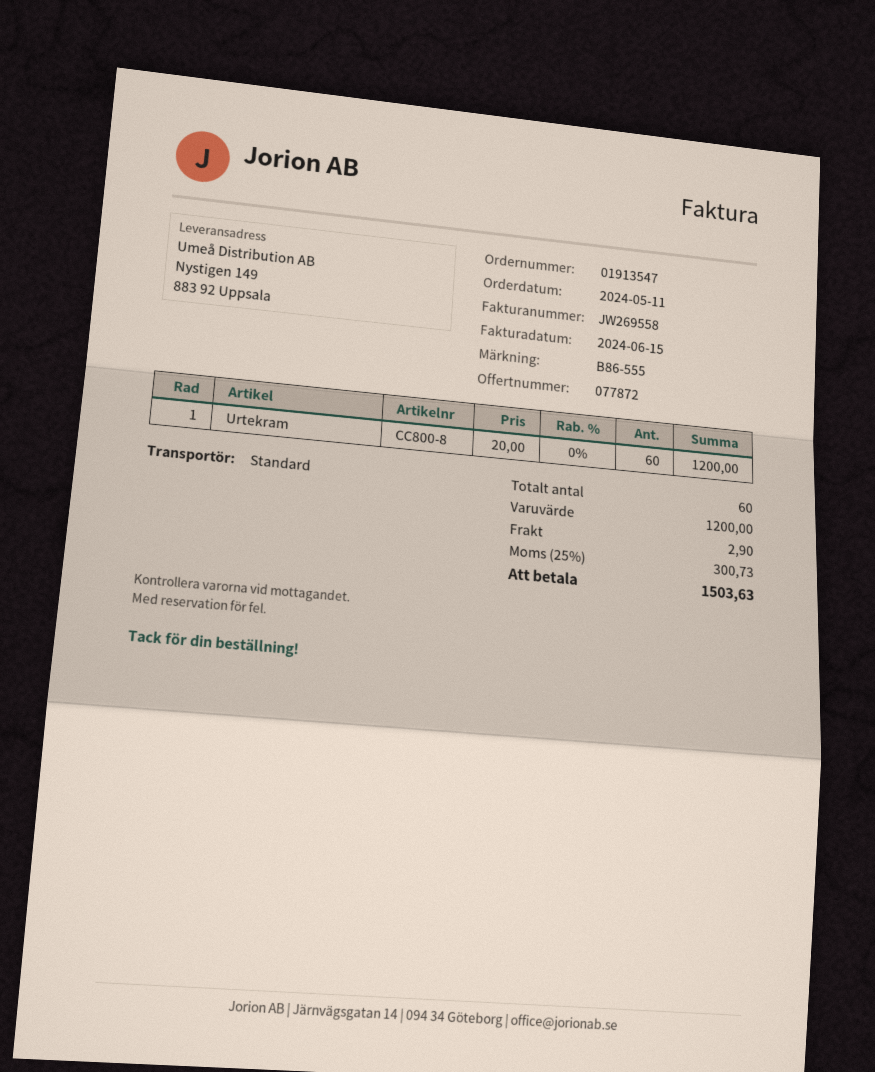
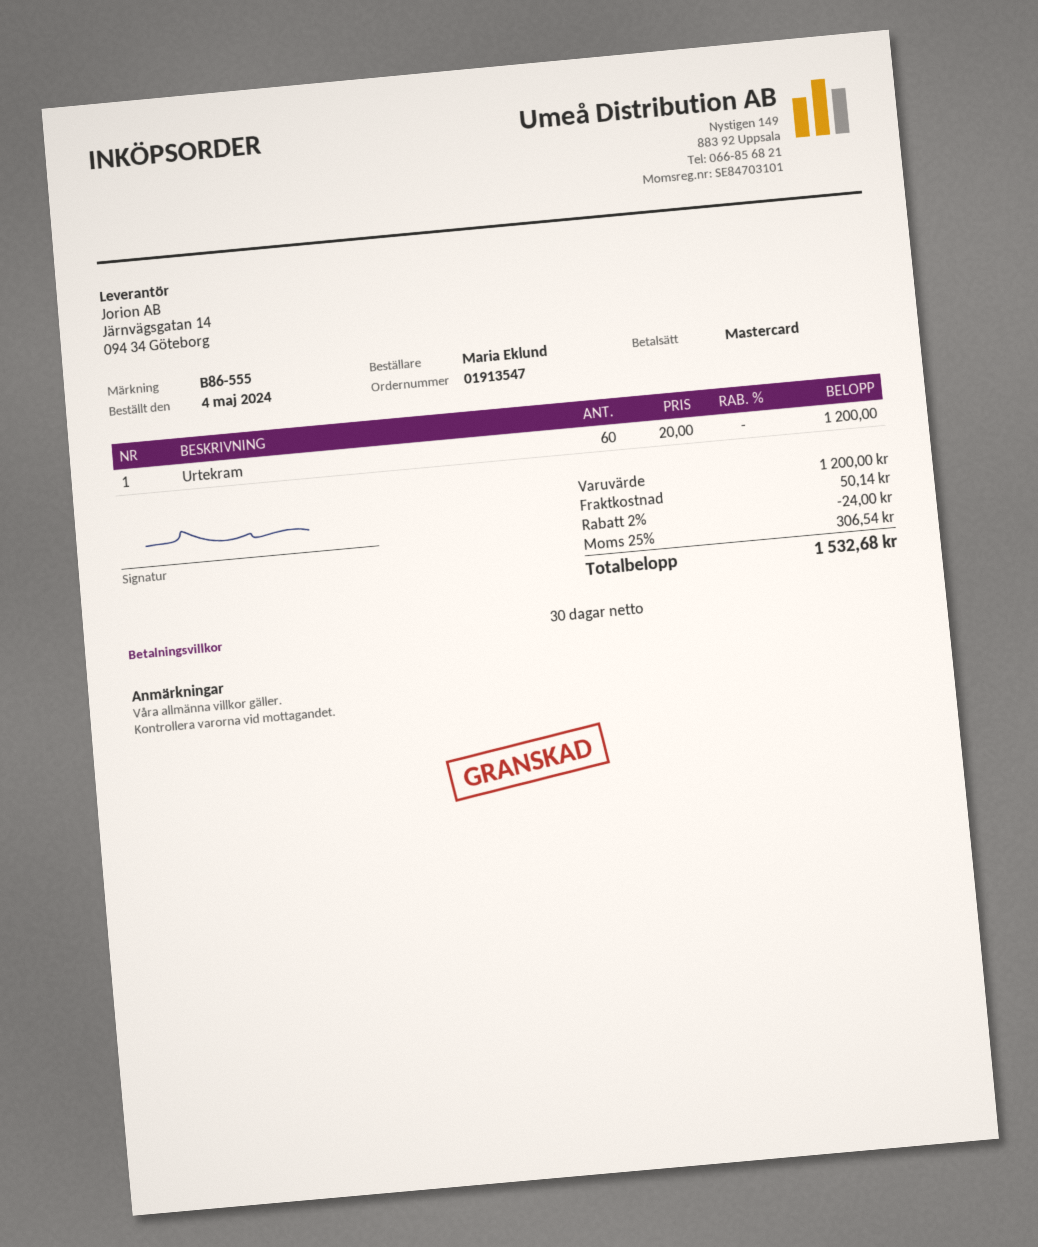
order date: 2024-05-11 -> 2024-05-04
discount: none -> 2% = 24.00
shipping: 2.90 -> 50.14
tax: 25% = 300.73 -> 25% = 306.54
total: 1503.63 -> 1532.68

